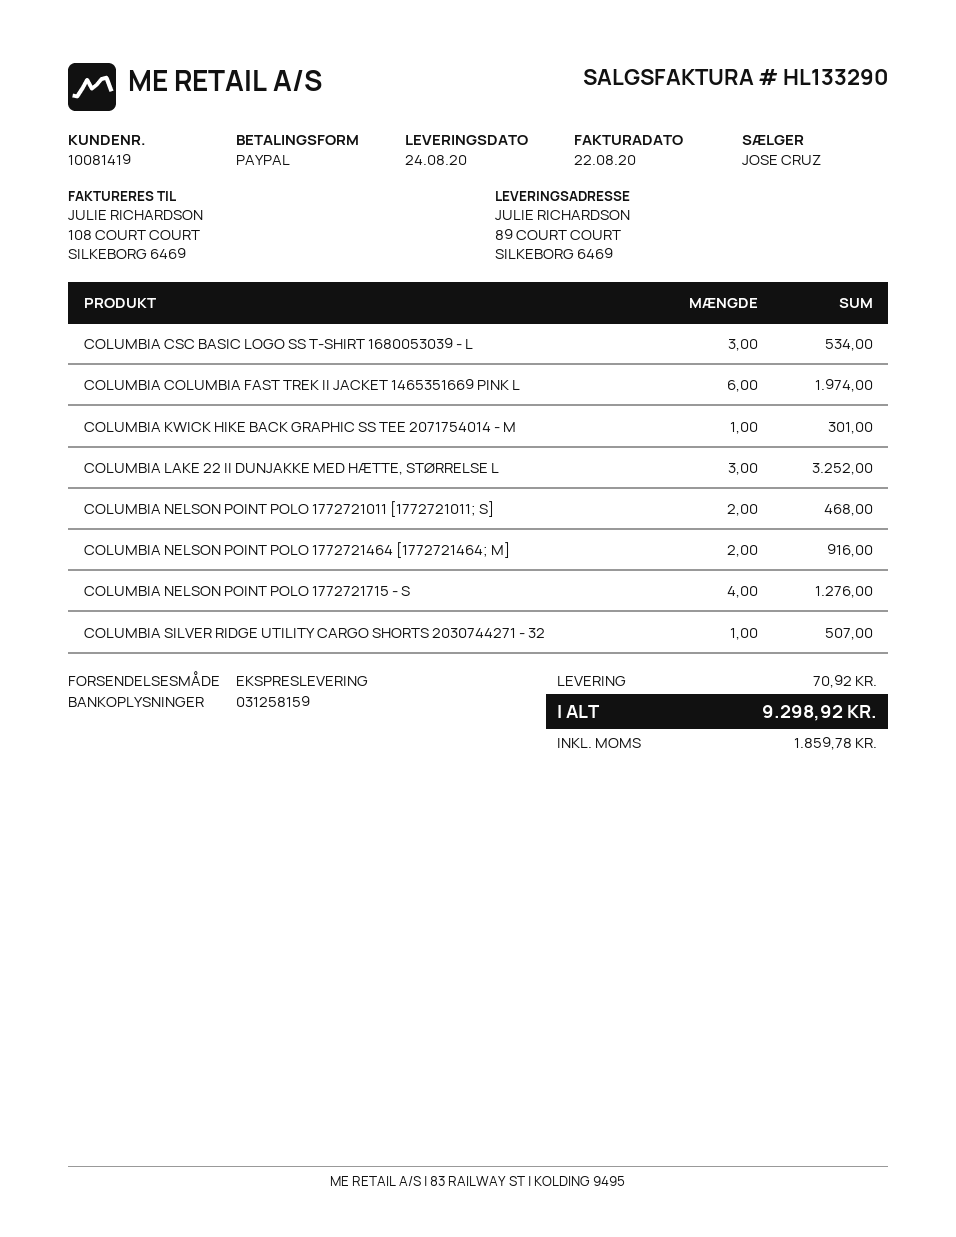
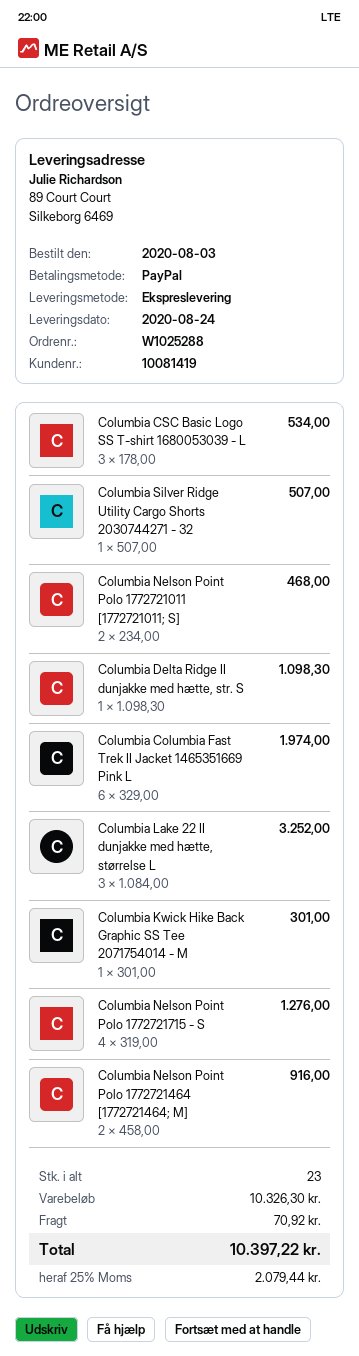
Columbia Delta Ridge II dunjakke med hætte, str. S: none -> 1 for 1098.30
tax: 1859.78 -> 2079.44
total: 9298.92 -> 10397.22

